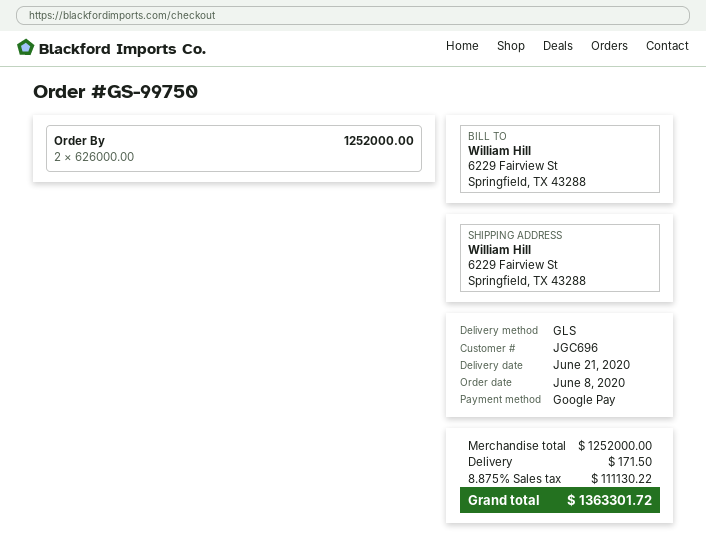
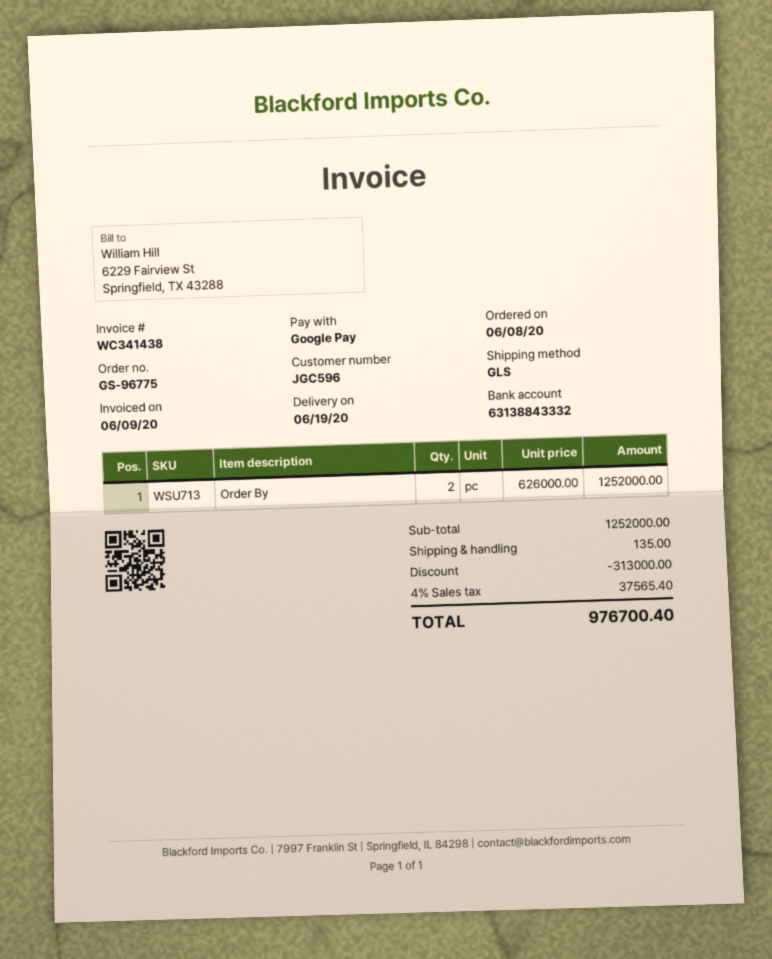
order number: GS-99750 -> GS-96775
delivery date: 2020-06-21 -> 2020-06-19
customer number: JGC696 -> JGC596
discount: none -> 313000.00
shipping: 171.50 -> 135.00
tax: 8.875% = 111130.22 -> 4% = 37565.40
total: 1363301.72 -> 976700.40

